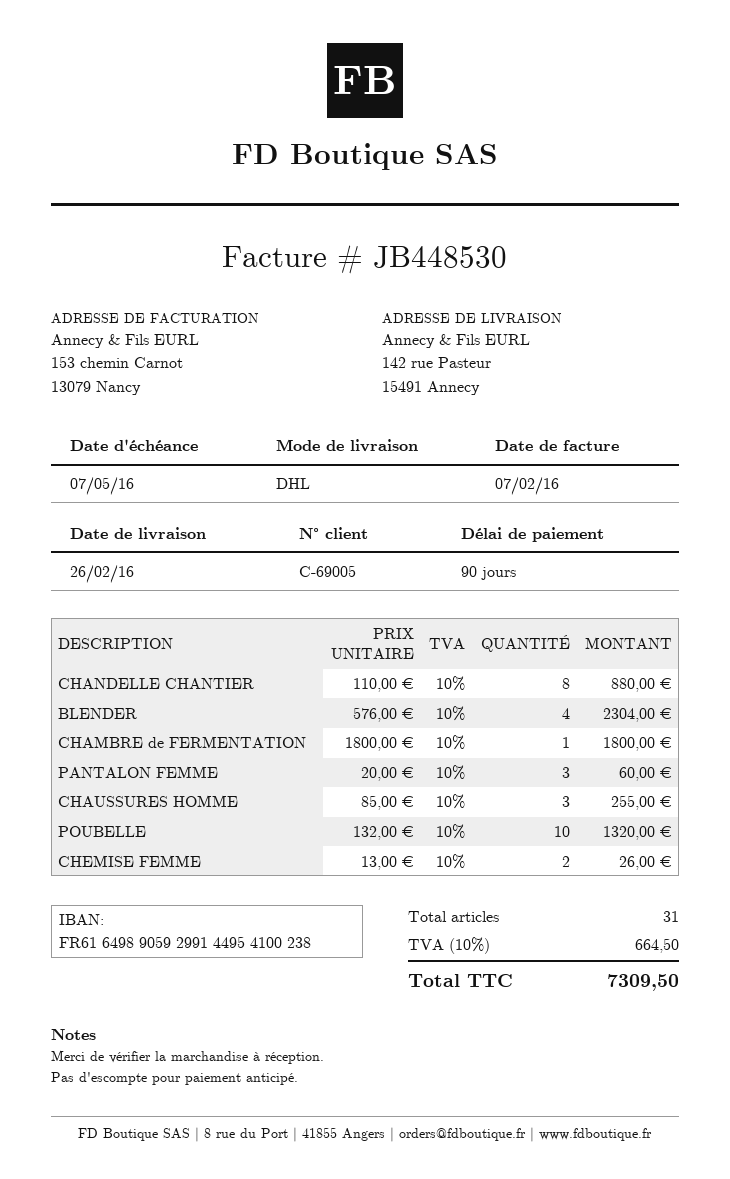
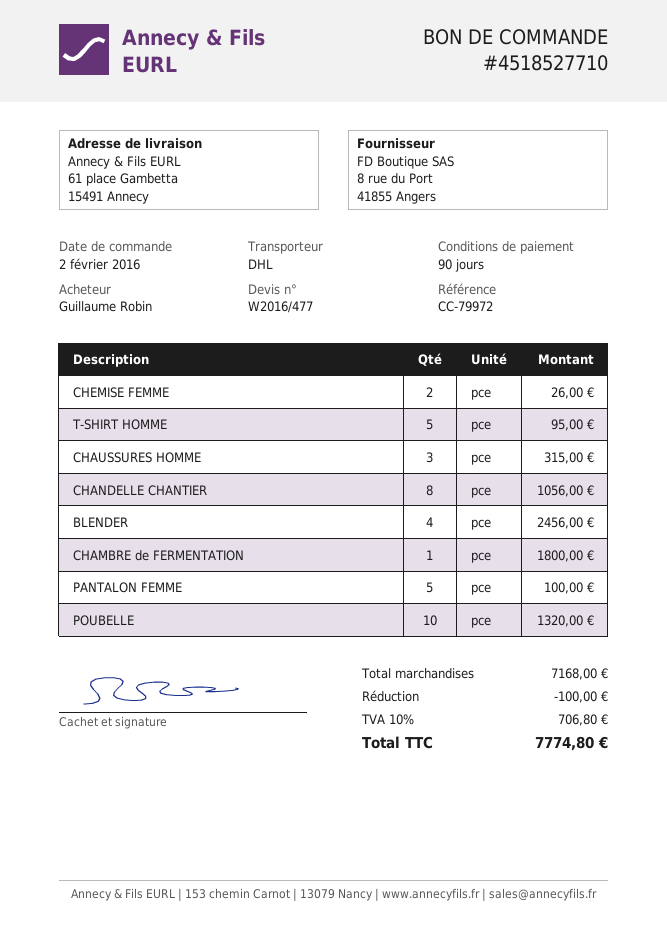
ship to: 142 rue Pasteur, 15491 Annecy -> 61 place Gambetta, 15491 Annecy
CHANDELLE CHANTIER: 8 for 880.00 -> 8 for 1056.00
BLENDER: 4 for 2304.00 -> 4 for 2456.00
PANTALON FEMME: 3 for 60.00 -> 5 for 100.00
CHAUSSURES HOMME: 3 for 255.00 -> 3 for 315.00
T-SHIRT HOMME: none -> 5 for 95.00
discount: none -> 100.00
tax: 10% = 664.50 -> 10% = 706.80
total: 7309.50 -> 7774.80

